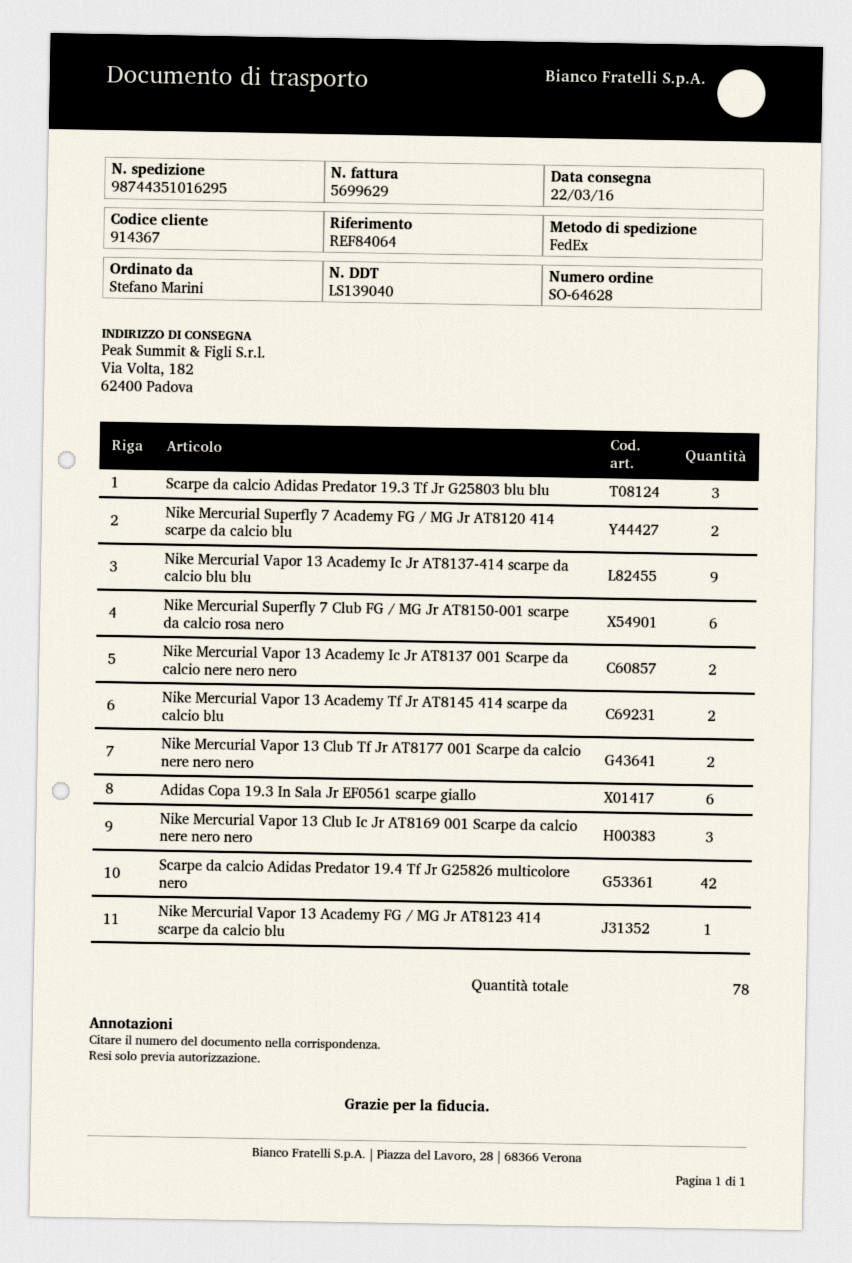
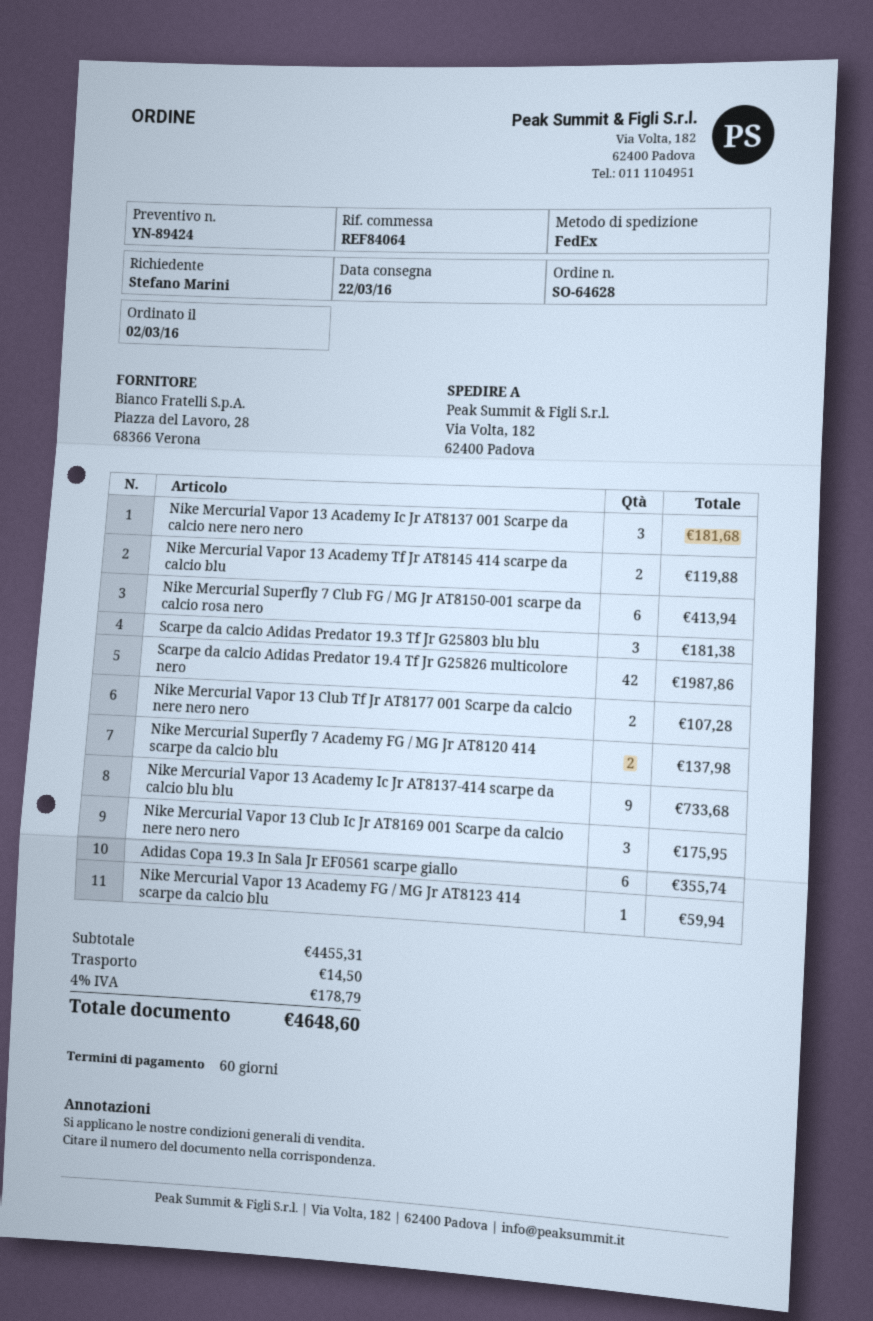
Nike Mercurial Vapor 13 Academy Ic Jr AT8137 001 Scarpe da calcio nere nero nero: 2 -> 3

